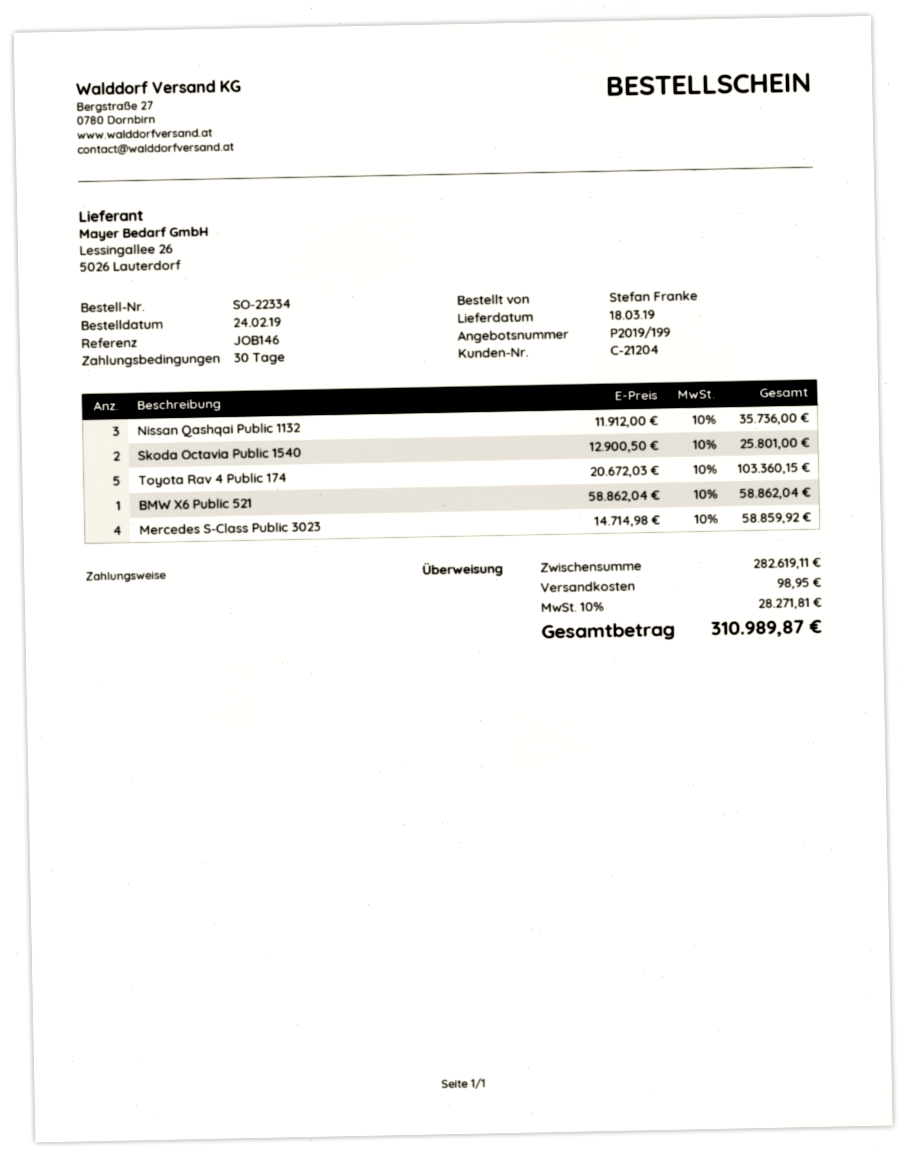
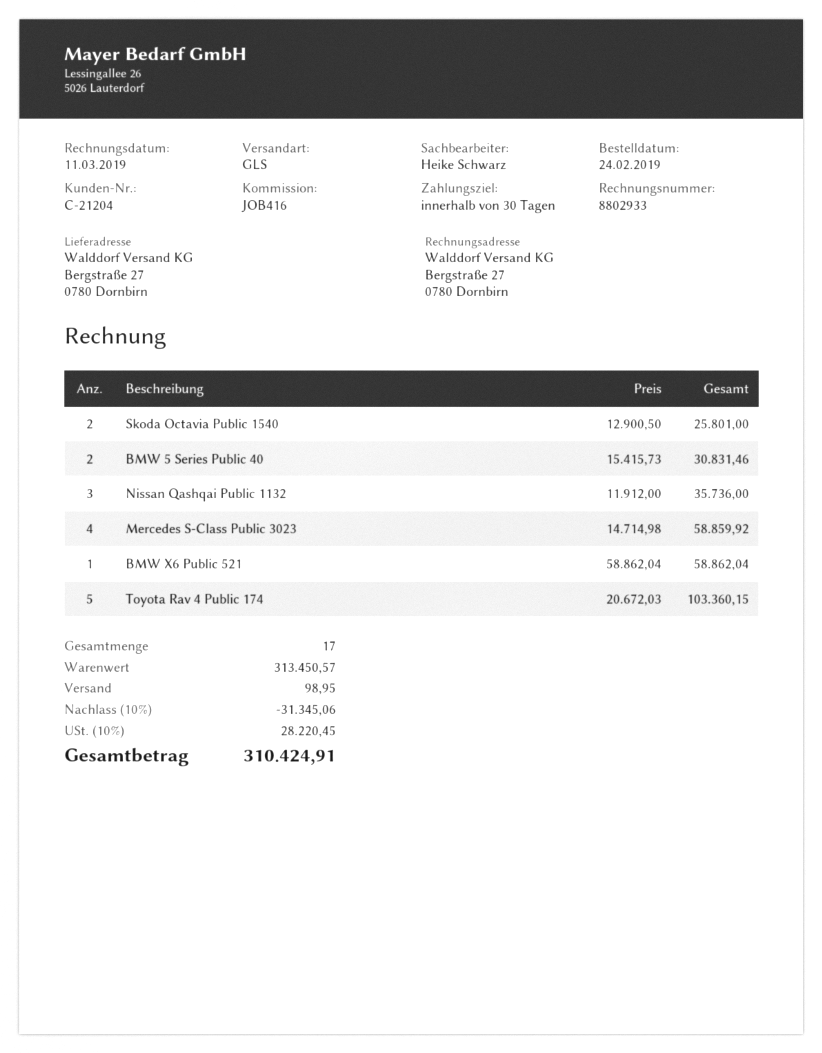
reference: JOB146 -> JOB416
BMW 5 Series Public 40: none -> 2 x 15415.73 = 30831.46
subtotal: 282619.11 -> 313450.57
discount: none -> 10% = 31345.06
tax: 10% = 28271.81 -> 10% = 28220.45
total: 310989.87 -> 310424.91

